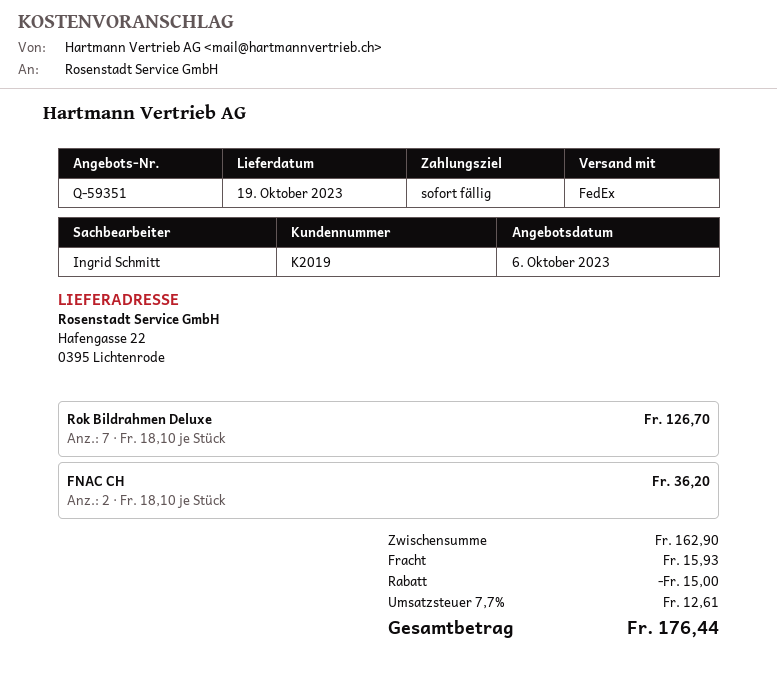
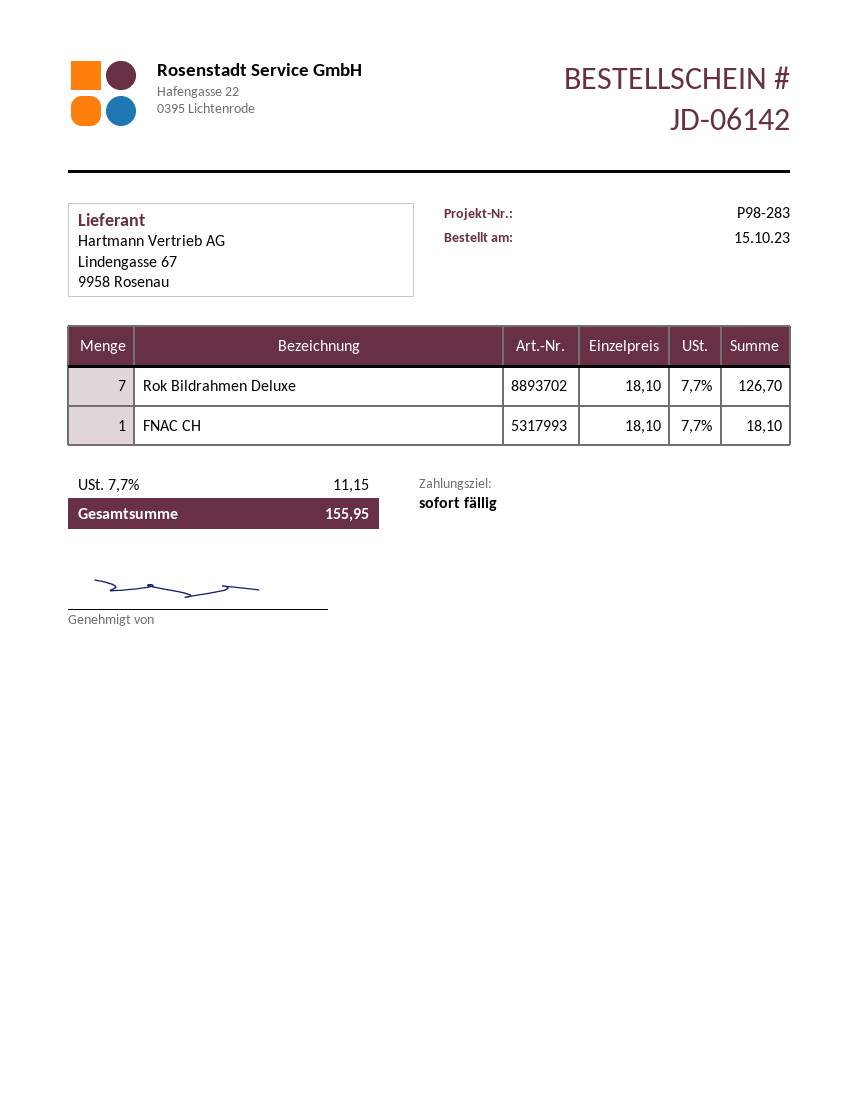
FNAC CH: 2 x 18.10 = 36.20 -> 1 x 18.10 = 18.10
discount: 15.00 -> none
shipping: 15.93 -> none
tax: 7.7% = 12.61 -> 7.7% = 11.15
total: 176.44 -> 155.95

